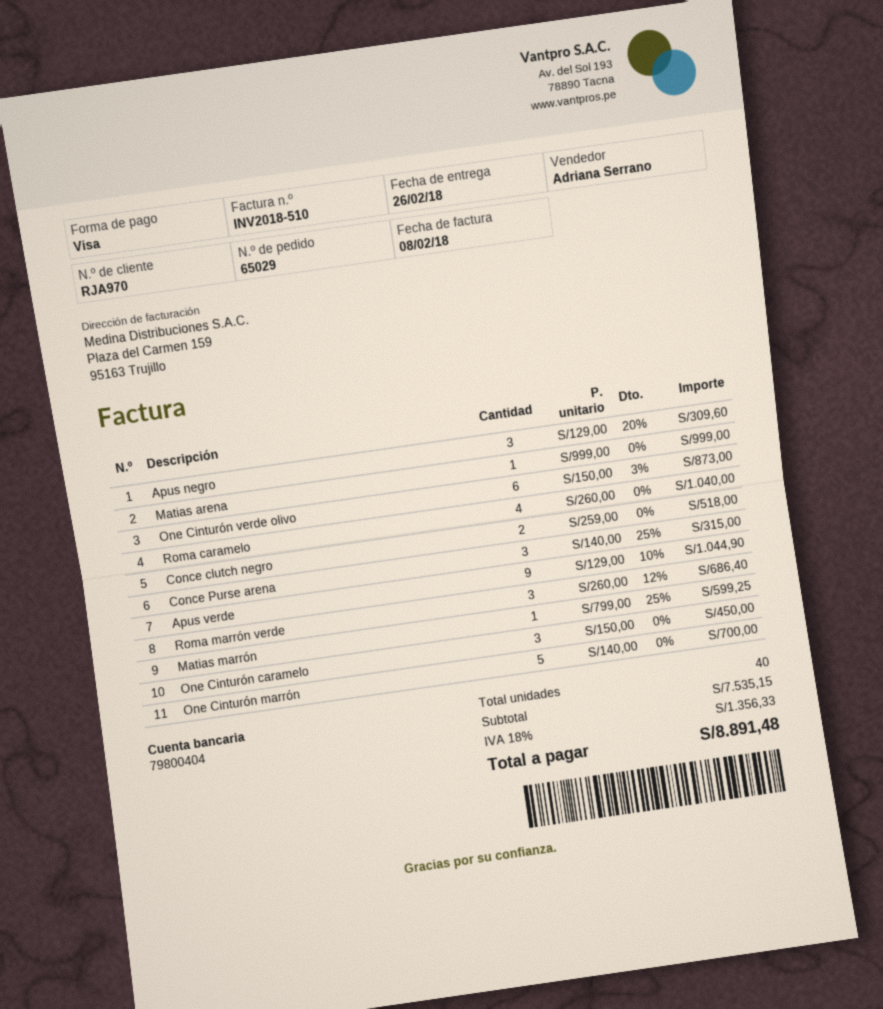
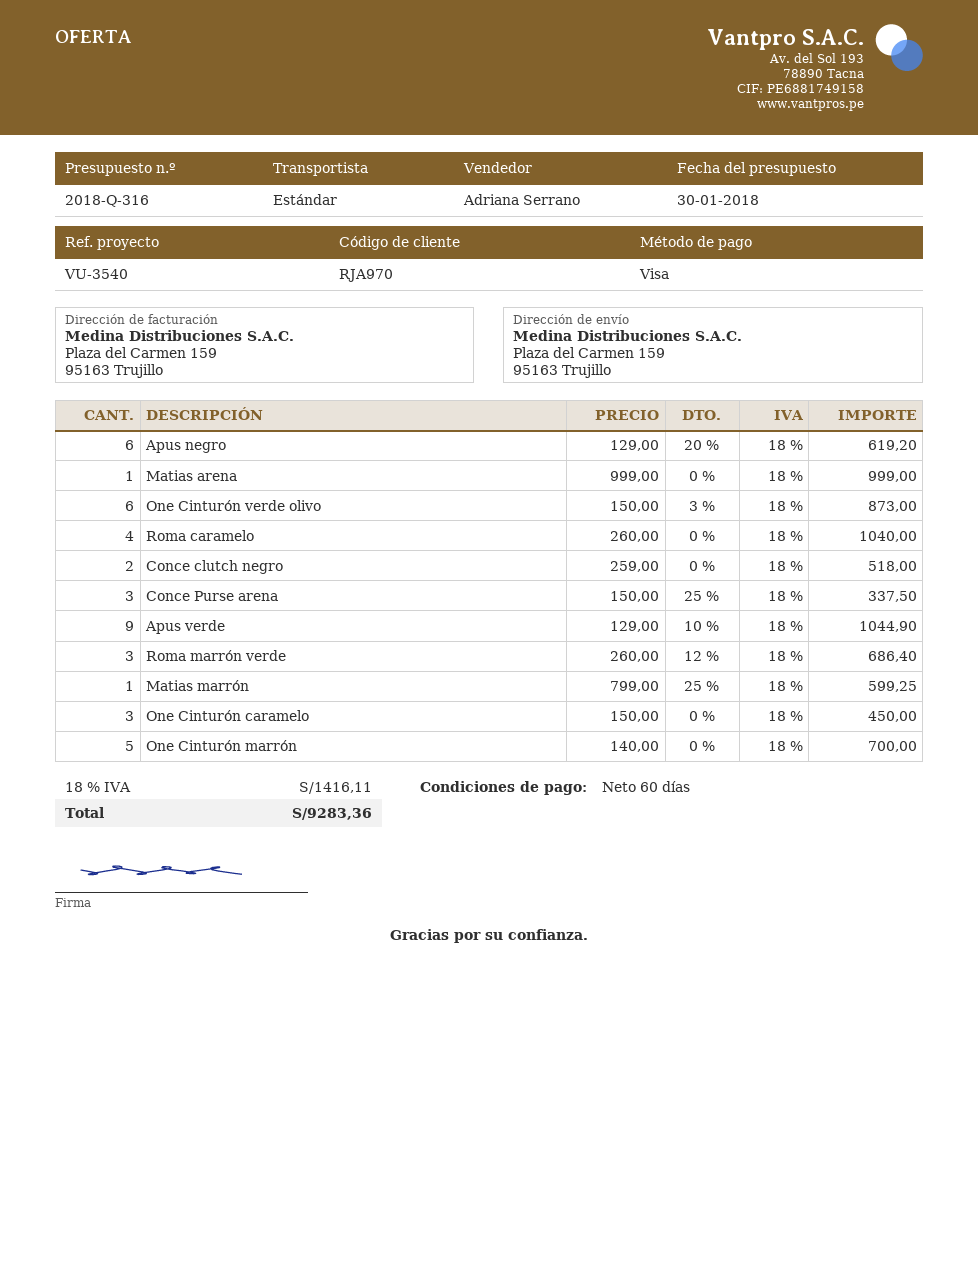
Apus negro: 3 x 129.00 - 20% = 309.60 -> 6 x 129.00 - 20% = 619.20
Conce Purse arena: 3 x 140.00 - 25% = 315.00 -> 3 x 150.00 - 25% = 337.50
tax: 18% = 1356.33 -> 18% = 1416.11
total: 8891.48 -> 9283.36

